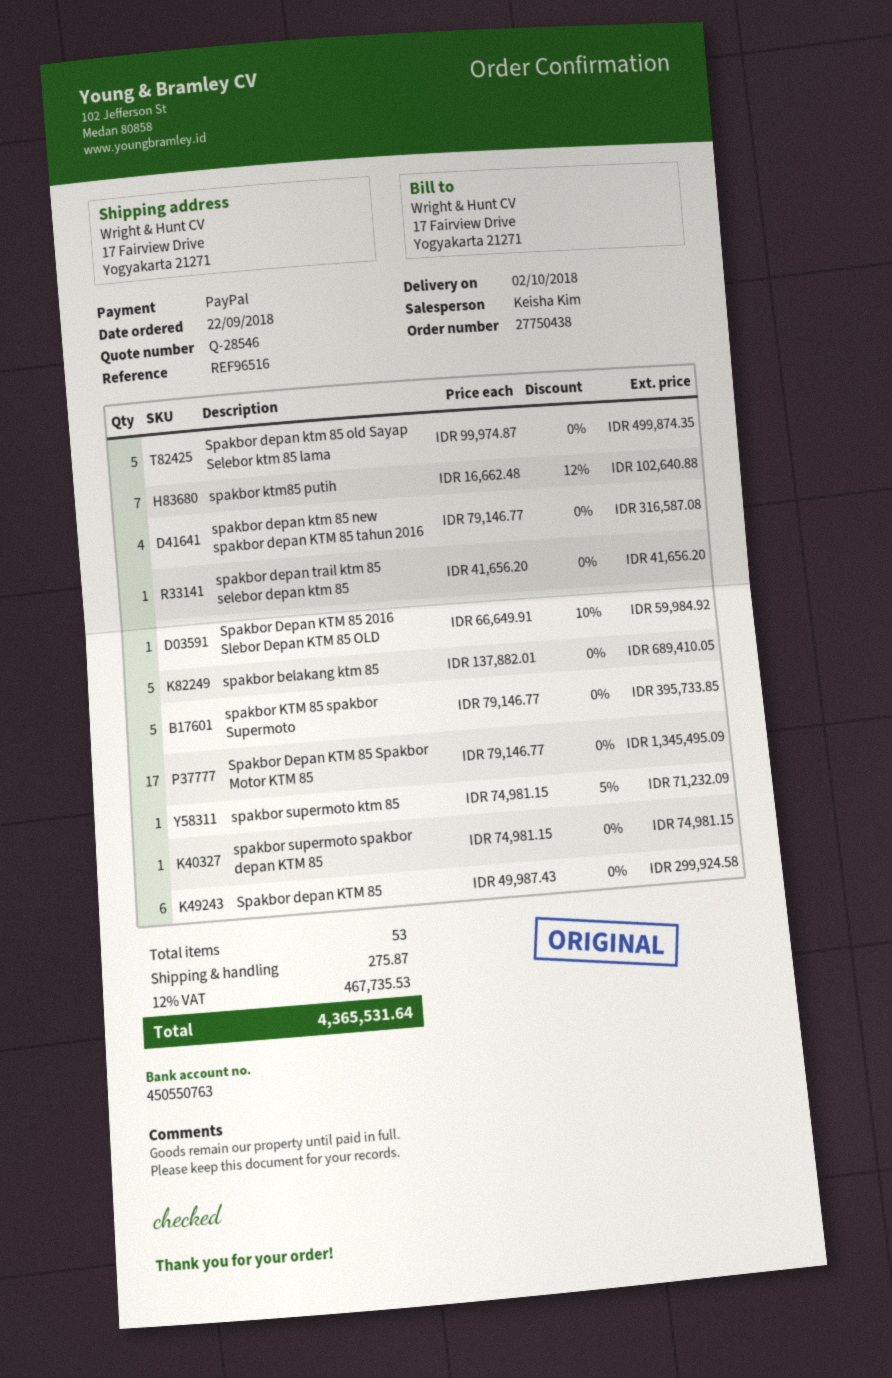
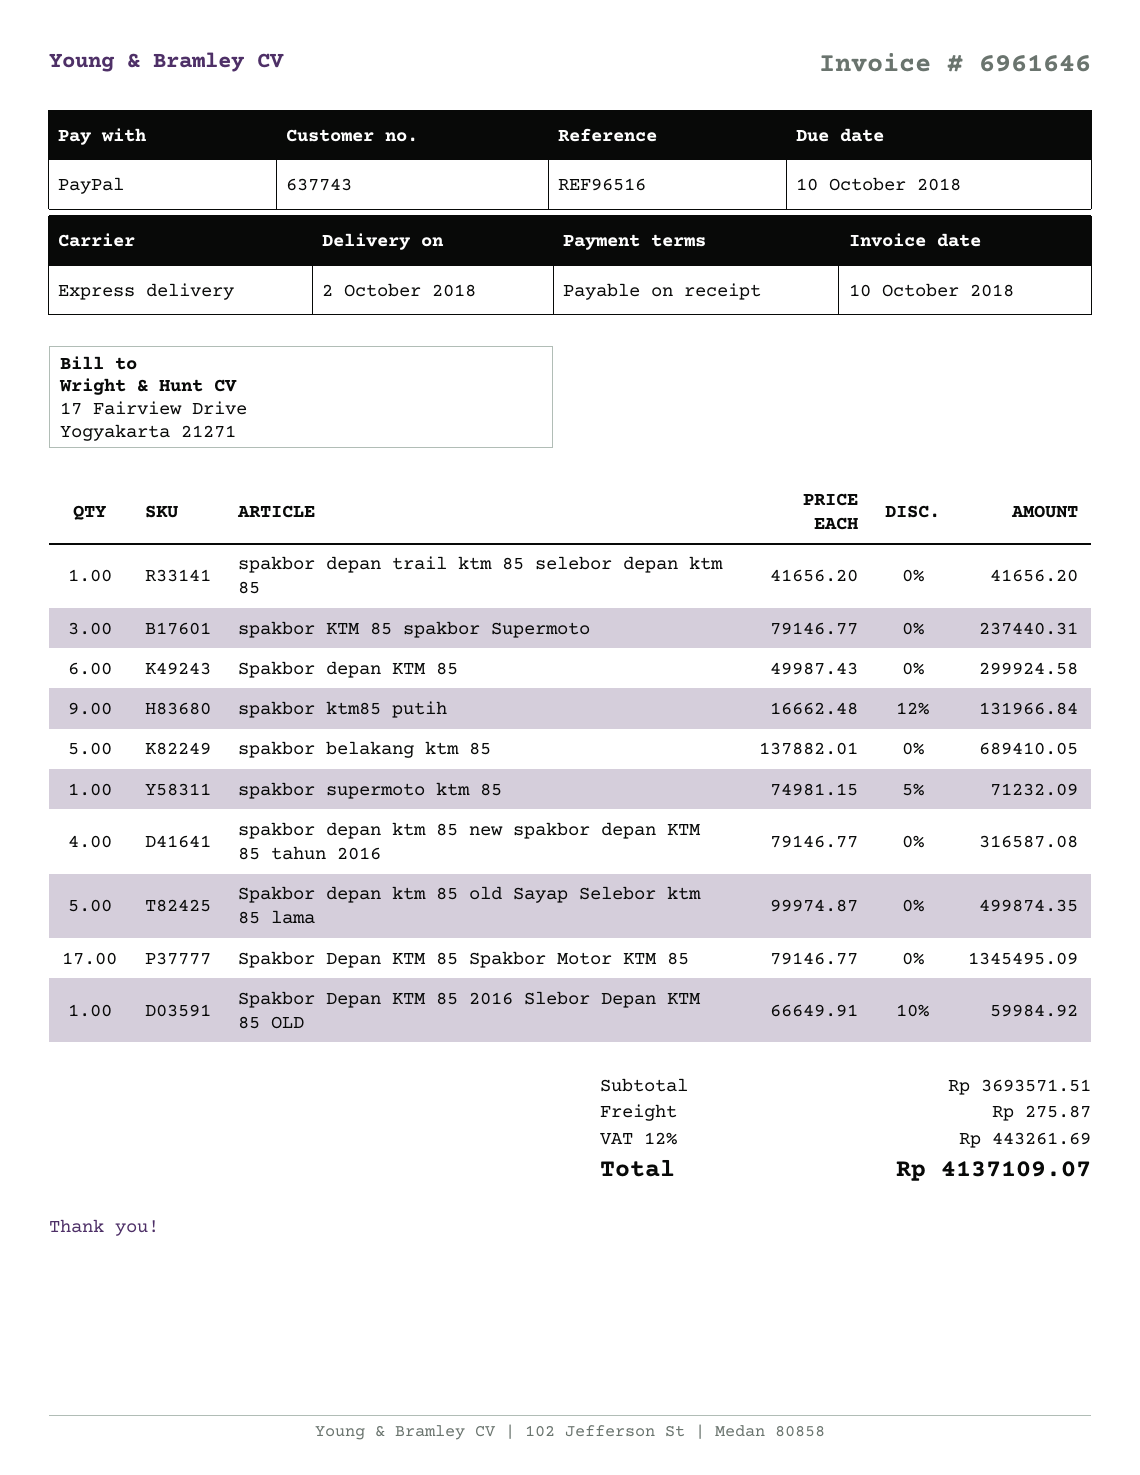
spakbor ktm85 putih: 7 x 16662.48 - 12% = 102640.88 -> 9 x 16662.48 - 12% = 131966.84
spakbor KTM 85 spakbor Supermoto: 5 x 79146.77 = 395733.85 -> 3 x 79146.77 = 237440.31
spakbor supermoto spakbor depan KTM 85: 1 x 74981.15 = 74981.15 -> none
tax: 12% = 467735.53 -> 12% = 443261.69
total: 4365531.64 -> 4137109.07

